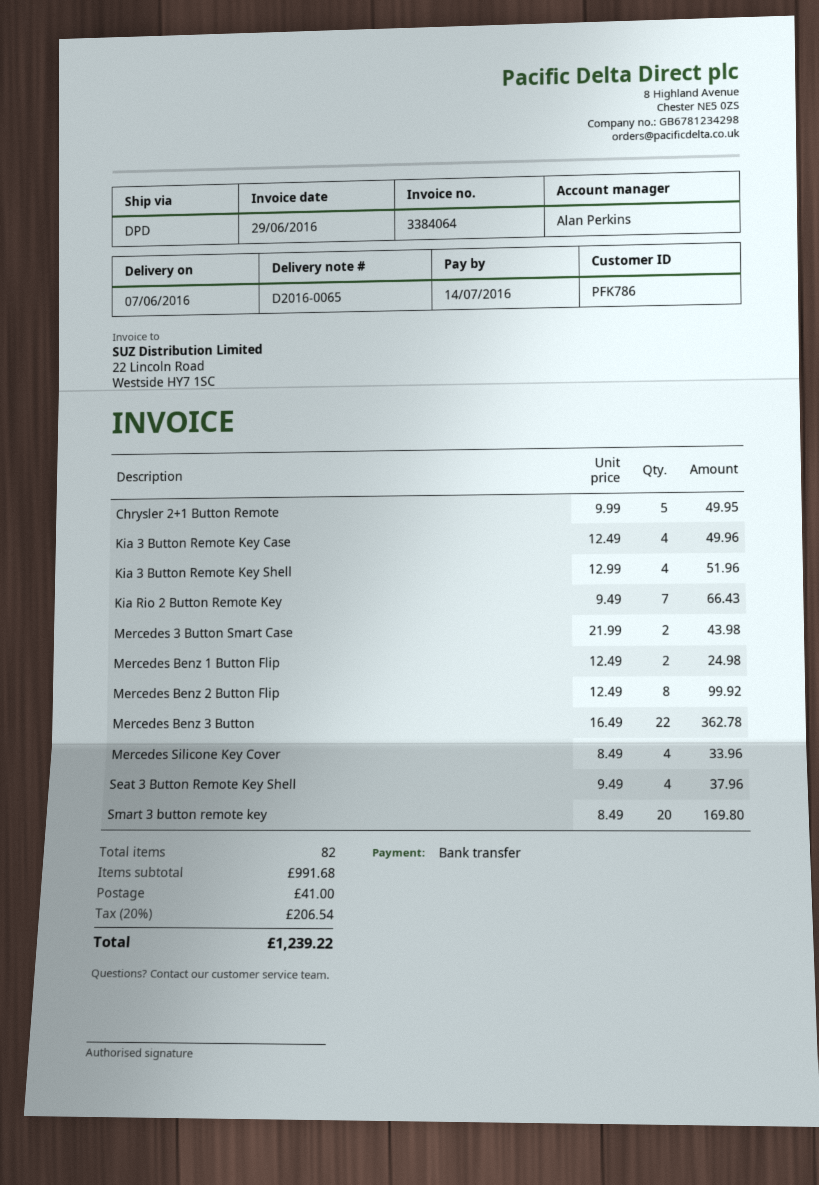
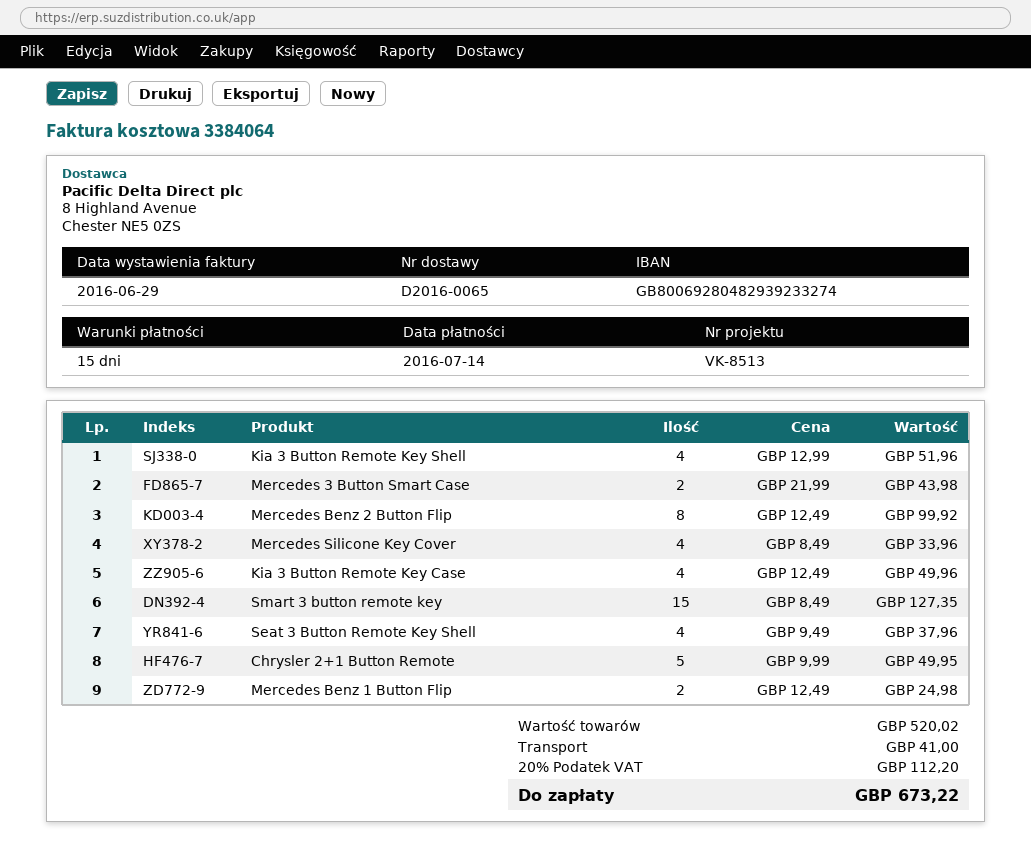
Kia Rio 2 Button Remote Key: 7 x 9.49 = 66.43 -> none
Mercedes Benz 3 Button: 22 x 16.49 = 362.78 -> none
Smart 3 button remote key: 20 x 8.49 = 169.80 -> 15 x 8.49 = 127.35
subtotal: 991.68 -> 520.02
tax: 20% = 206.54 -> 20% = 112.20
total: 1239.22 -> 673.22

